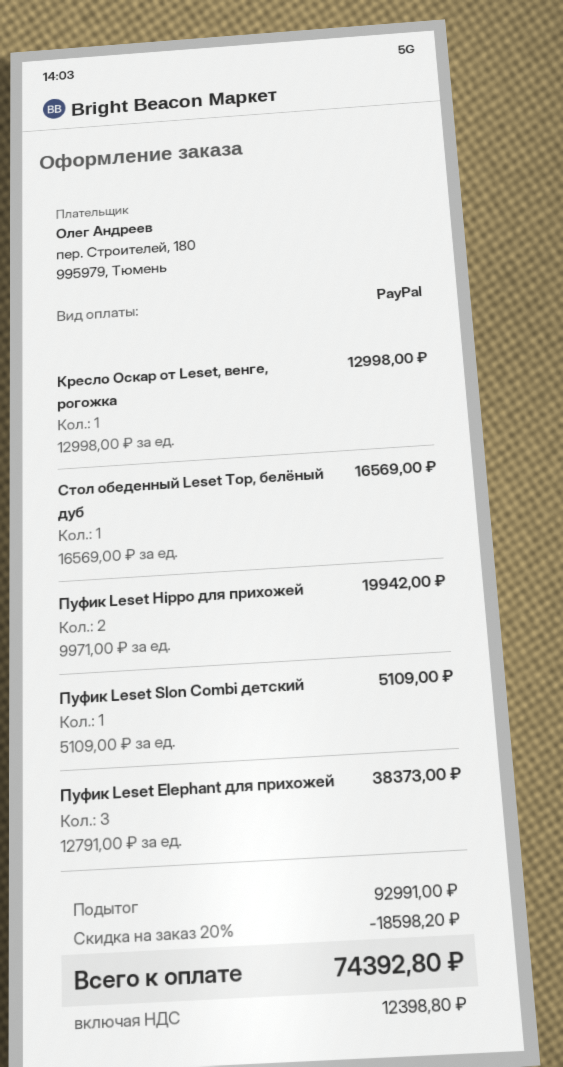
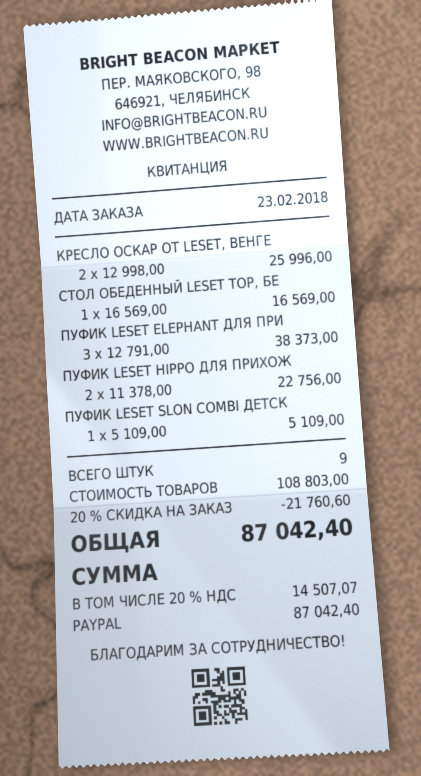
Кресло Оскар от Leset, венге, рогожка: 1 x 12998.00 = 12998.00 -> 2 x 12998.00 = 25996.00
Пуфик Leset Hippo для прихожей: 2 x 9971.00 = 19942.00 -> 2 x 11378.00 = 22756.00
subtotal: 92991.00 -> 108803.00
discount: 20% = 18598.20 -> 20% = 21760.60
tax: 12398.80 -> 14507.07
total: 74392.80 -> 87042.40

